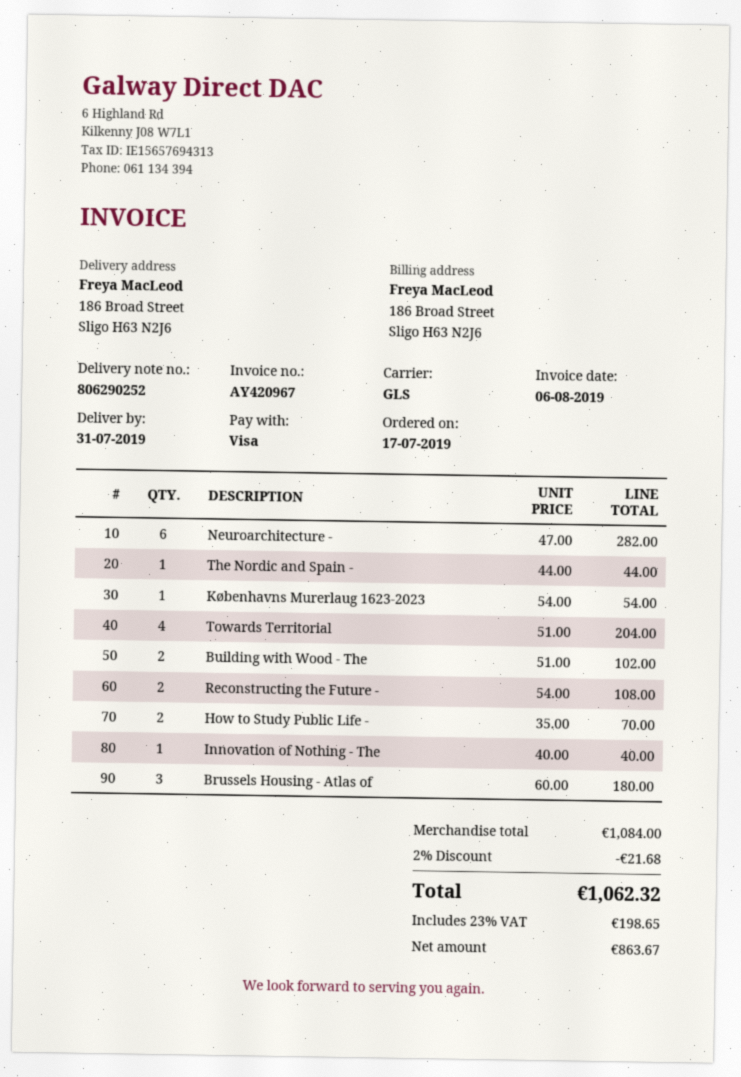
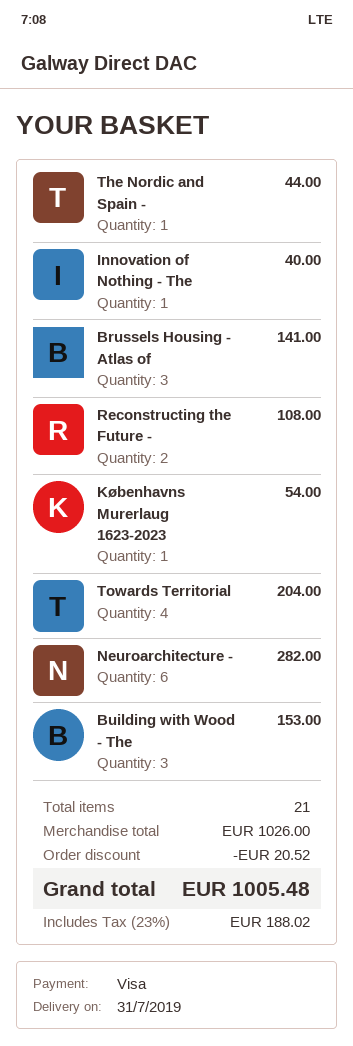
Building with Wood - The: 2 for 102.00 -> 3 for 153.00
How to Study Public Life -: 2 for 70.00 -> none
Brussels Housing - Atlas of: 3 for 180.00 -> 3 for 141.00
subtotal: 1084.00 -> 1026.00
discount: 21.68 -> 20.52
tax: 23% = 198.65 -> 23% = 188.02
total: 1062.32 -> 1005.48

